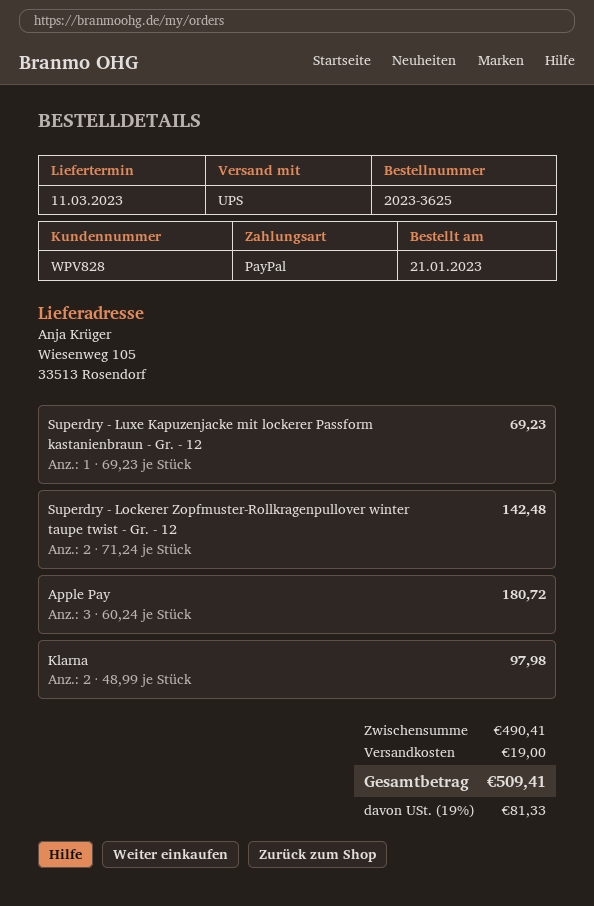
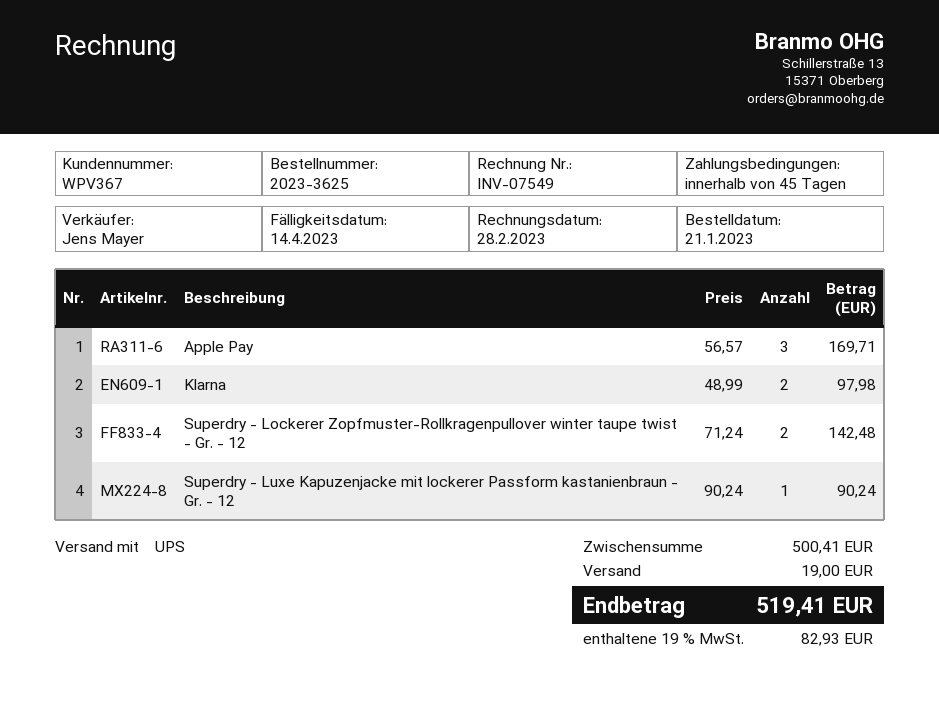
customer number: WPV828 -> WPV367
Superdry - Luxe Kapuzenjacke mit lockerer Passform kastanienbraun - Gr. - 12: 1 x 69.23 = 69.23 -> 1 x 90.24 = 90.24
Apple Pay: 3 x 60.24 = 180.72 -> 3 x 56.57 = 169.71
subtotal: 490.41 -> 500.41
tax: 19% = 81.33 -> 19% = 82.93
total: 509.41 -> 519.41

